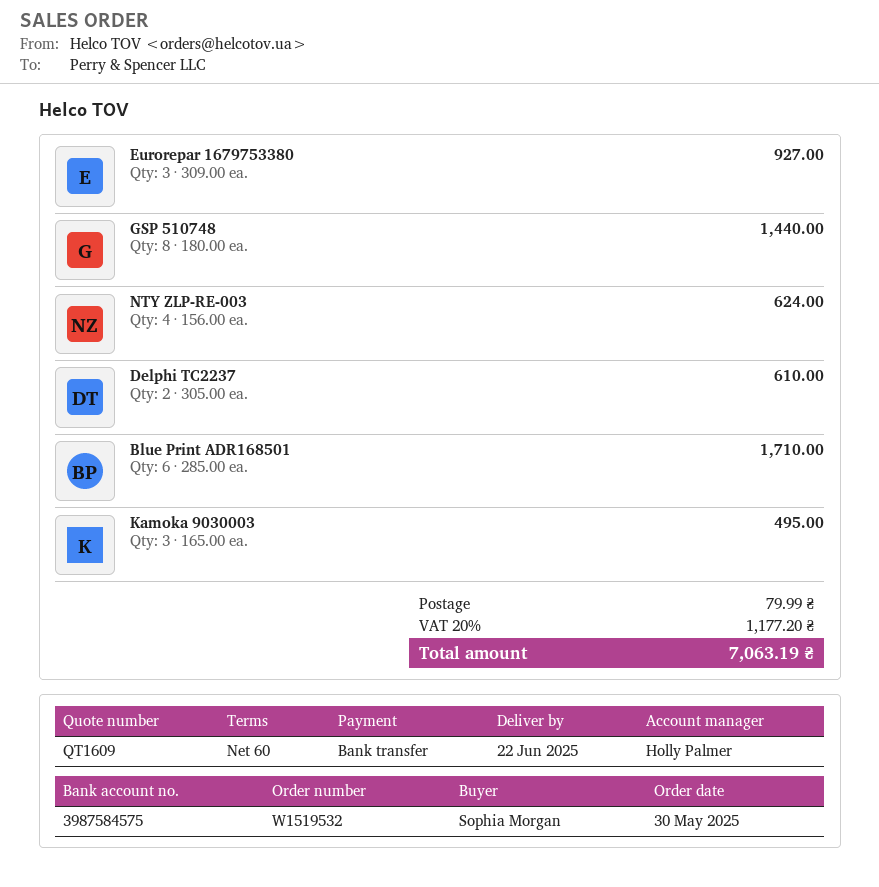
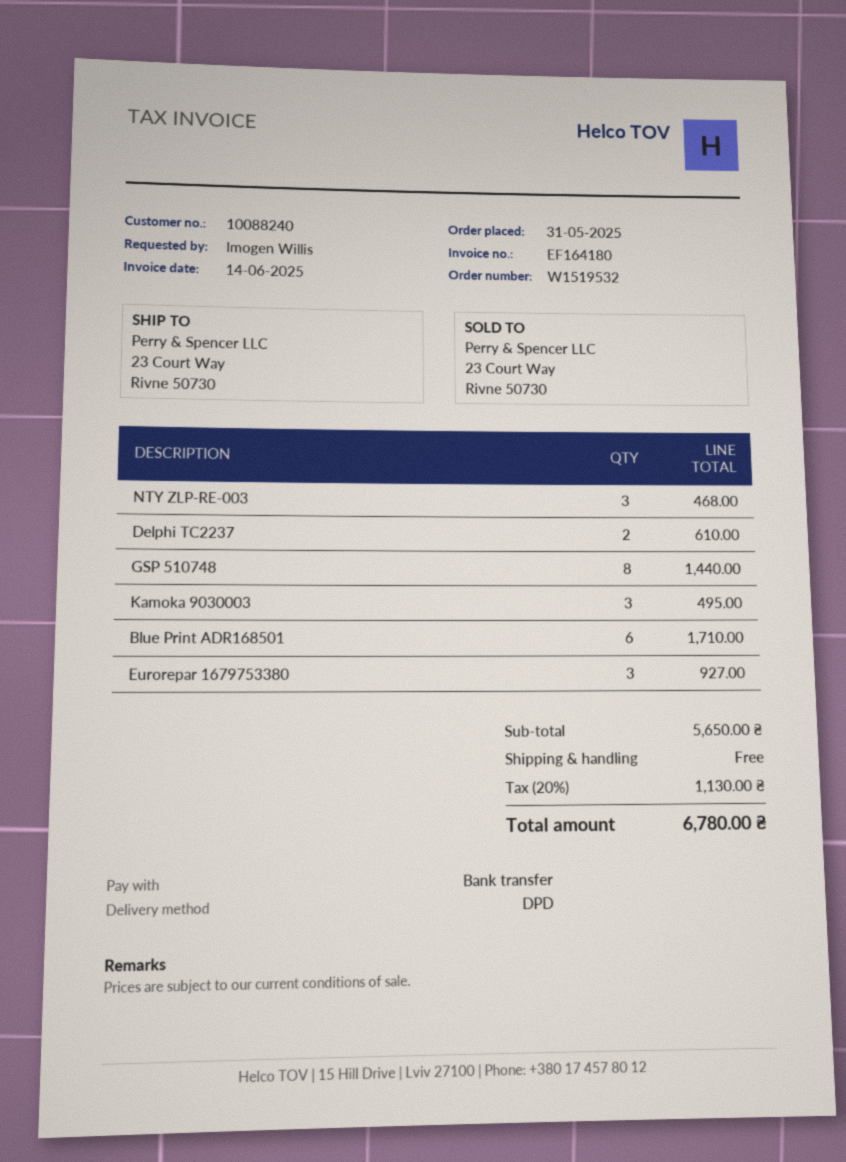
order date: 2025-05-30 -> 2025-05-31
ordered by: Sophia Morgan -> Imogen Willis
NTY ZLP-RE-003: 4 for 624.00 -> 3 for 468.00
shipping: 79.99 -> 0.00
tax: 20% = 1177.20 -> 20% = 1130.00
total: 7063.19 -> 6780.00

